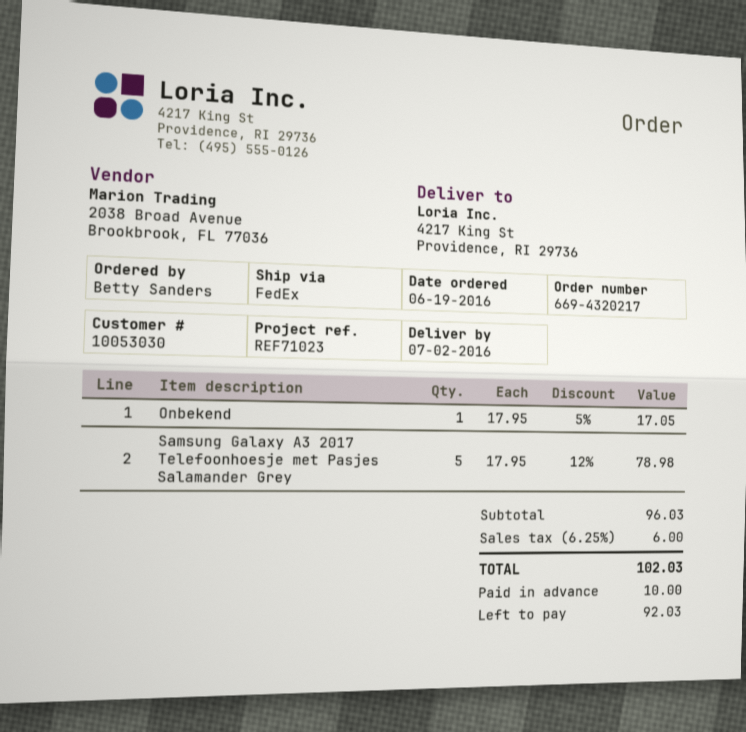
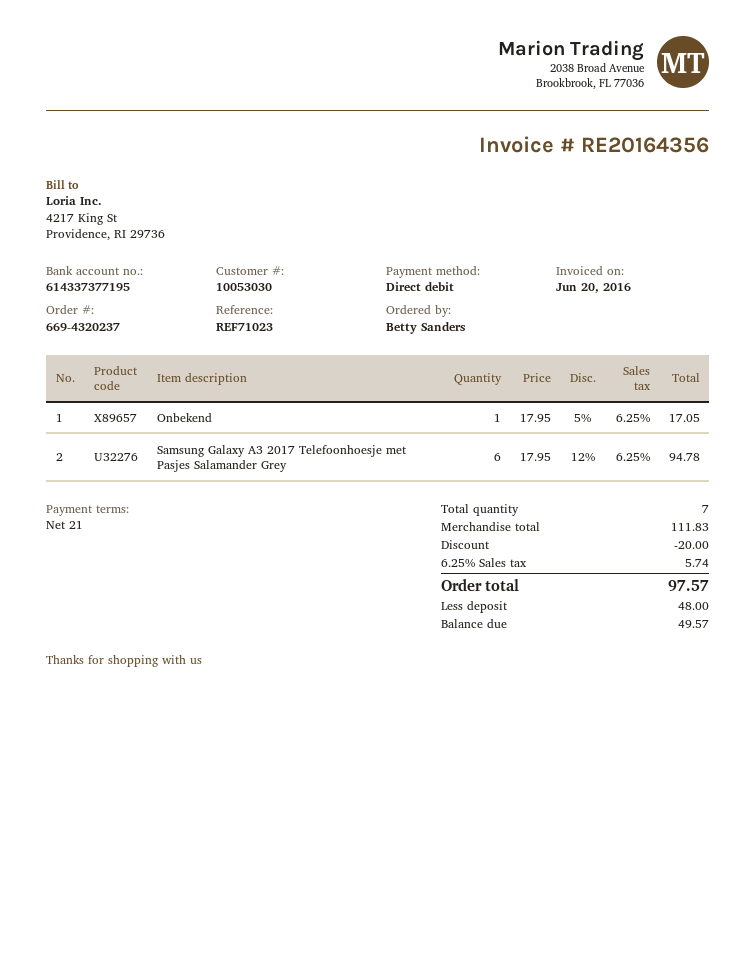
order number: 669-4320217 -> 669-4320237
Samsung Galaxy A3 2017 Telefoonhoesje met Pasjes Salamander Grey: 5 x 17.95 - 12% = 78.98 -> 6 x 17.95 - 12% = 94.78
subtotal: 96.03 -> 111.83
discount: none -> 20.00
tax: 6.25% = 6.00 -> 6.25% = 5.74
total: 102.03 -> 97.57
deposit: 10.00 -> 48.00
balance: 92.03 -> 49.57

